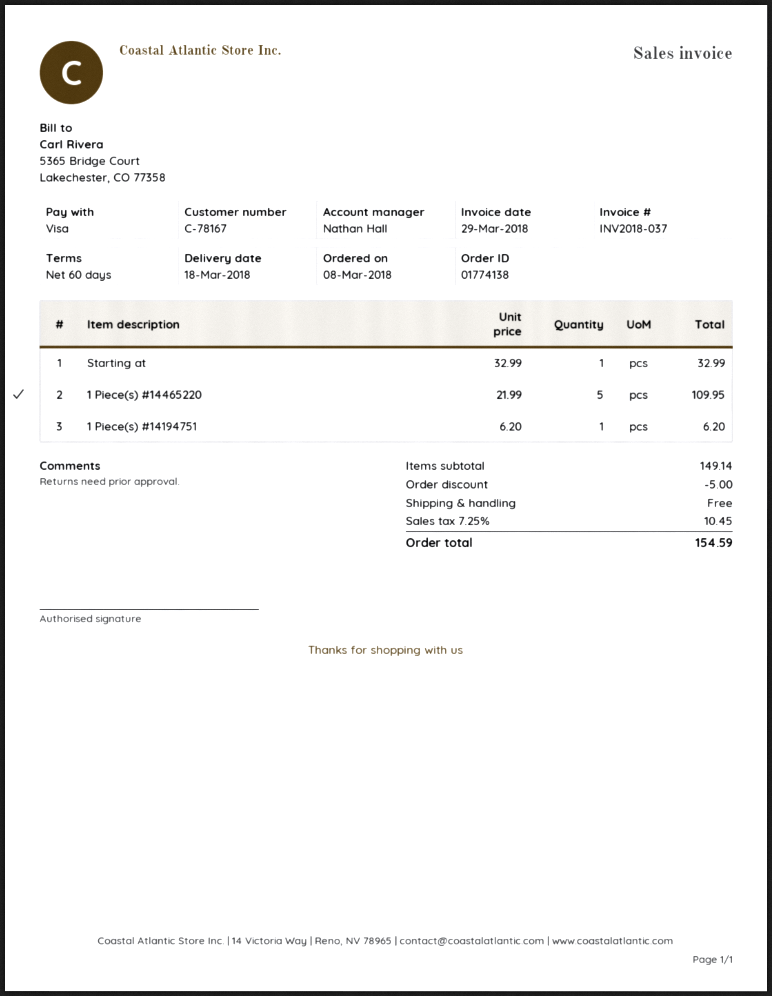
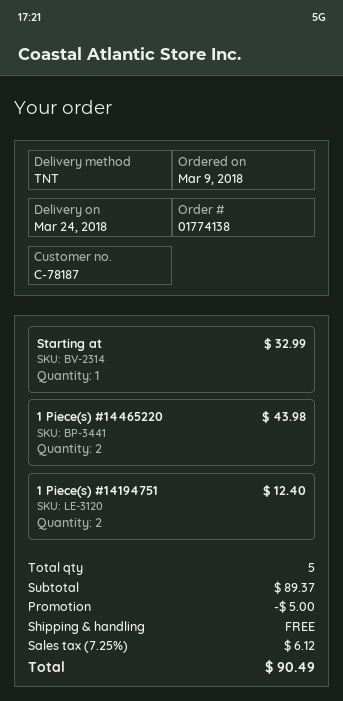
order date: 2018-03-08 -> 2018-03-09
delivery date: 2018-03-18 -> 2018-03-24
customer number: C-78167 -> C-78187
1 Piece(s) #14465220: 5 for 109.95 -> 2 for 43.98
1 Piece(s) #14194751: 1 for 6.20 -> 2 for 12.40
subtotal: 149.14 -> 89.37
tax: 7.25% = 10.45 -> 7.25% = 6.12
total: 154.59 -> 90.49

